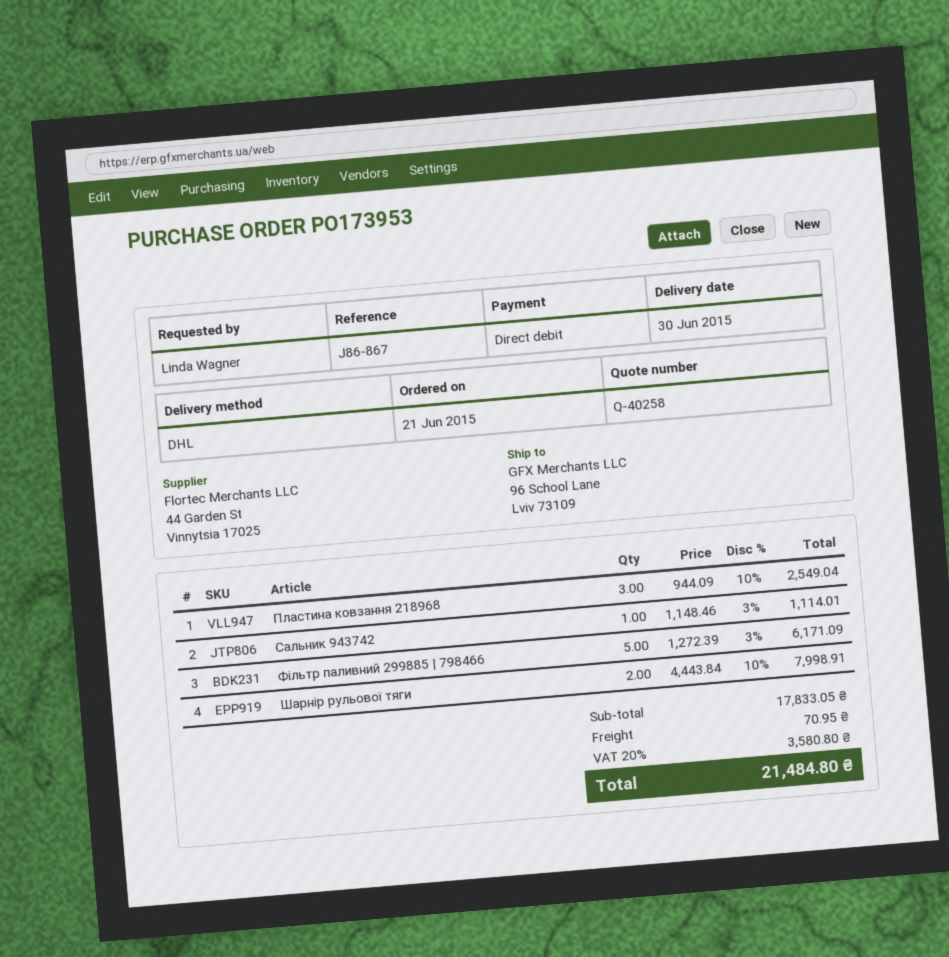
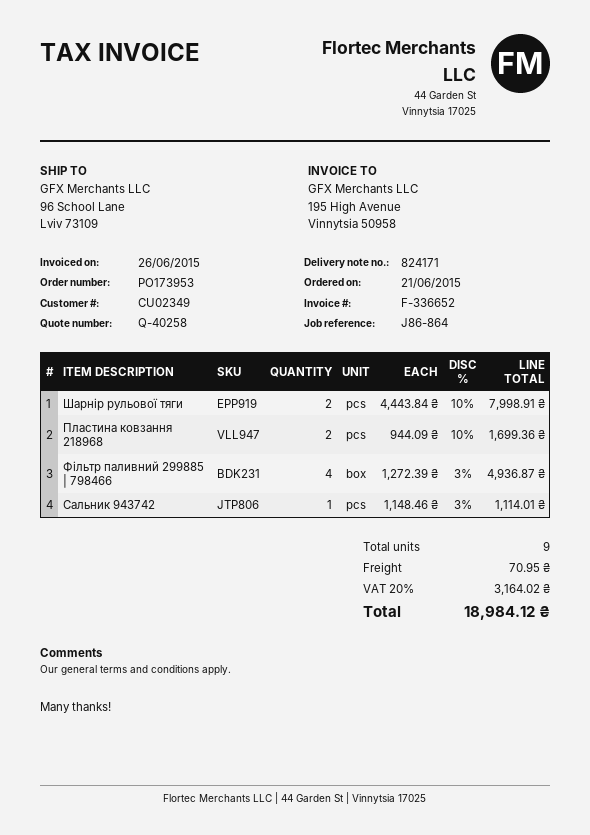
reference: J86-867 -> J86-864
Пластина ковзання 218968: 3 x 944.09 - 10% = 2549.04 -> 2 x 944.09 - 10% = 1699.36
Фільтр паливний 299885 | 798466: 5 x 1272.39 - 3% = 6171.09 -> 4 x 1272.39 - 3% = 4936.87
tax: 20% = 3580.80 -> 20% = 3164.02
total: 21484.80 -> 18984.12

